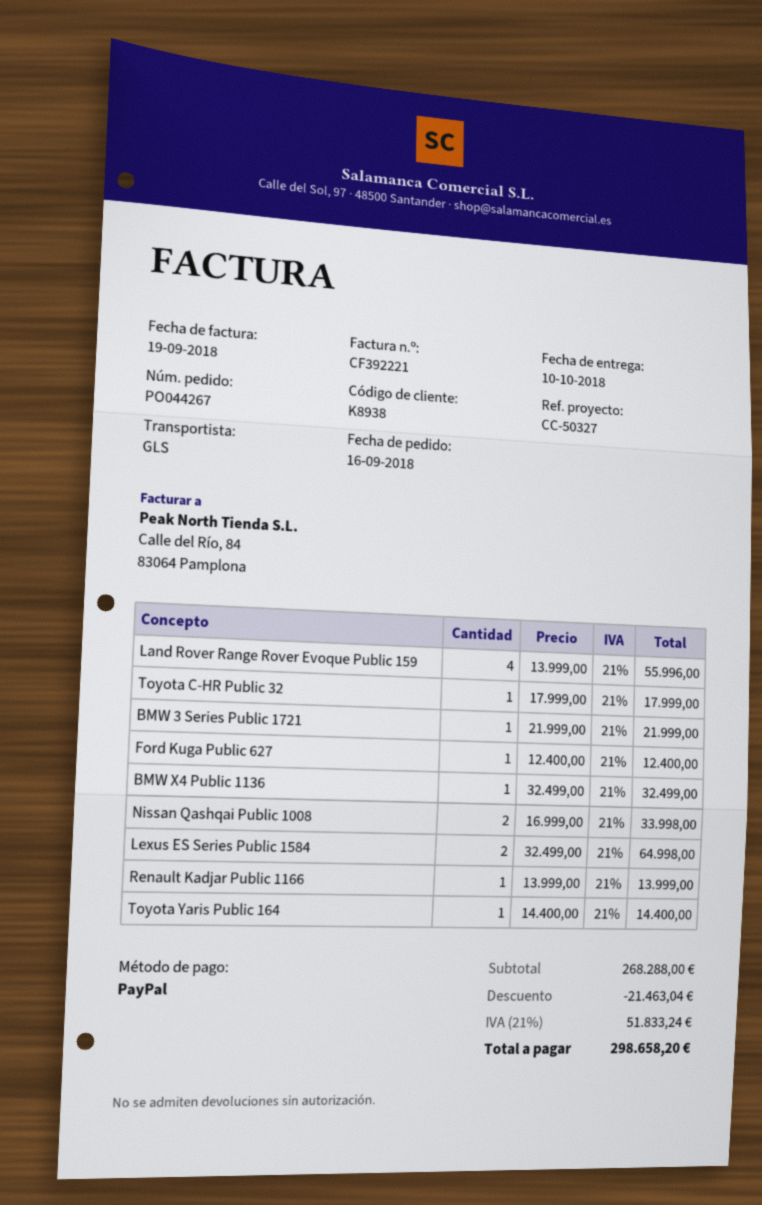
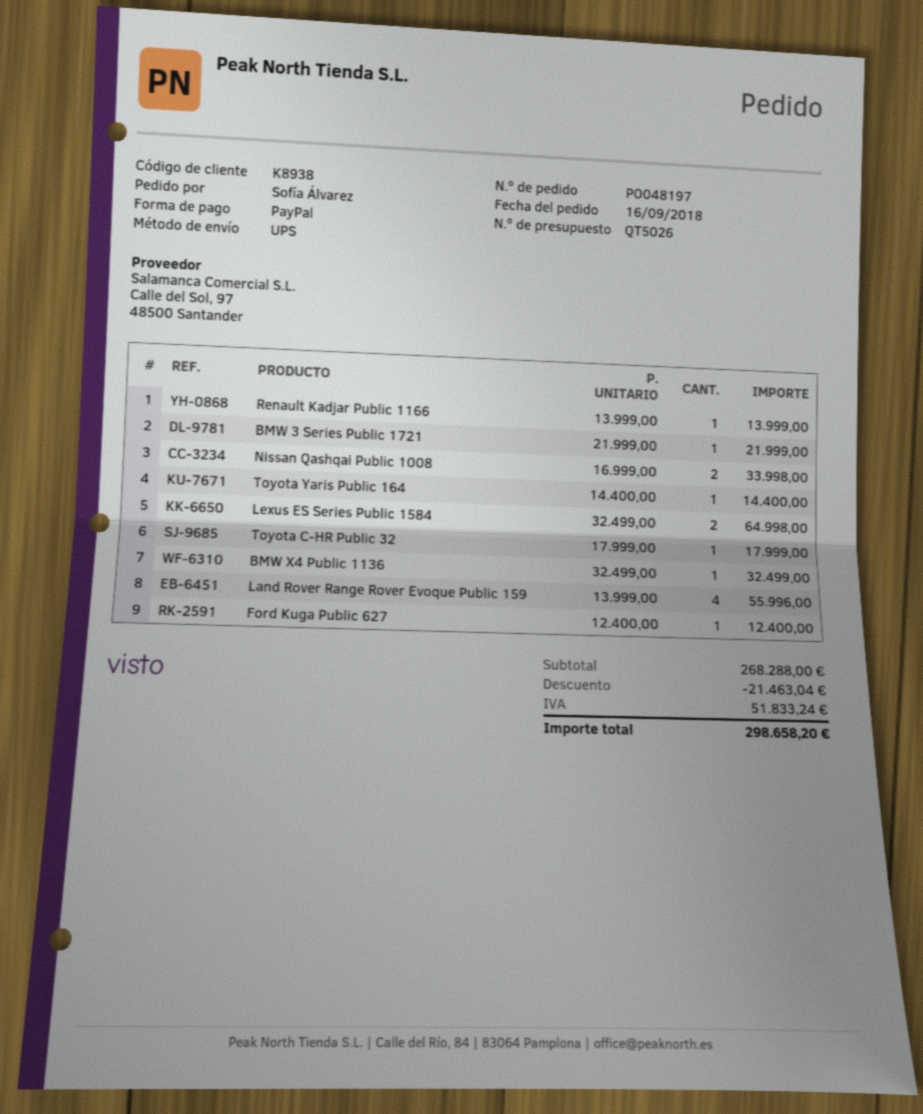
order number: PO044267 -> PO048197
shipping method: GLS -> UPS

